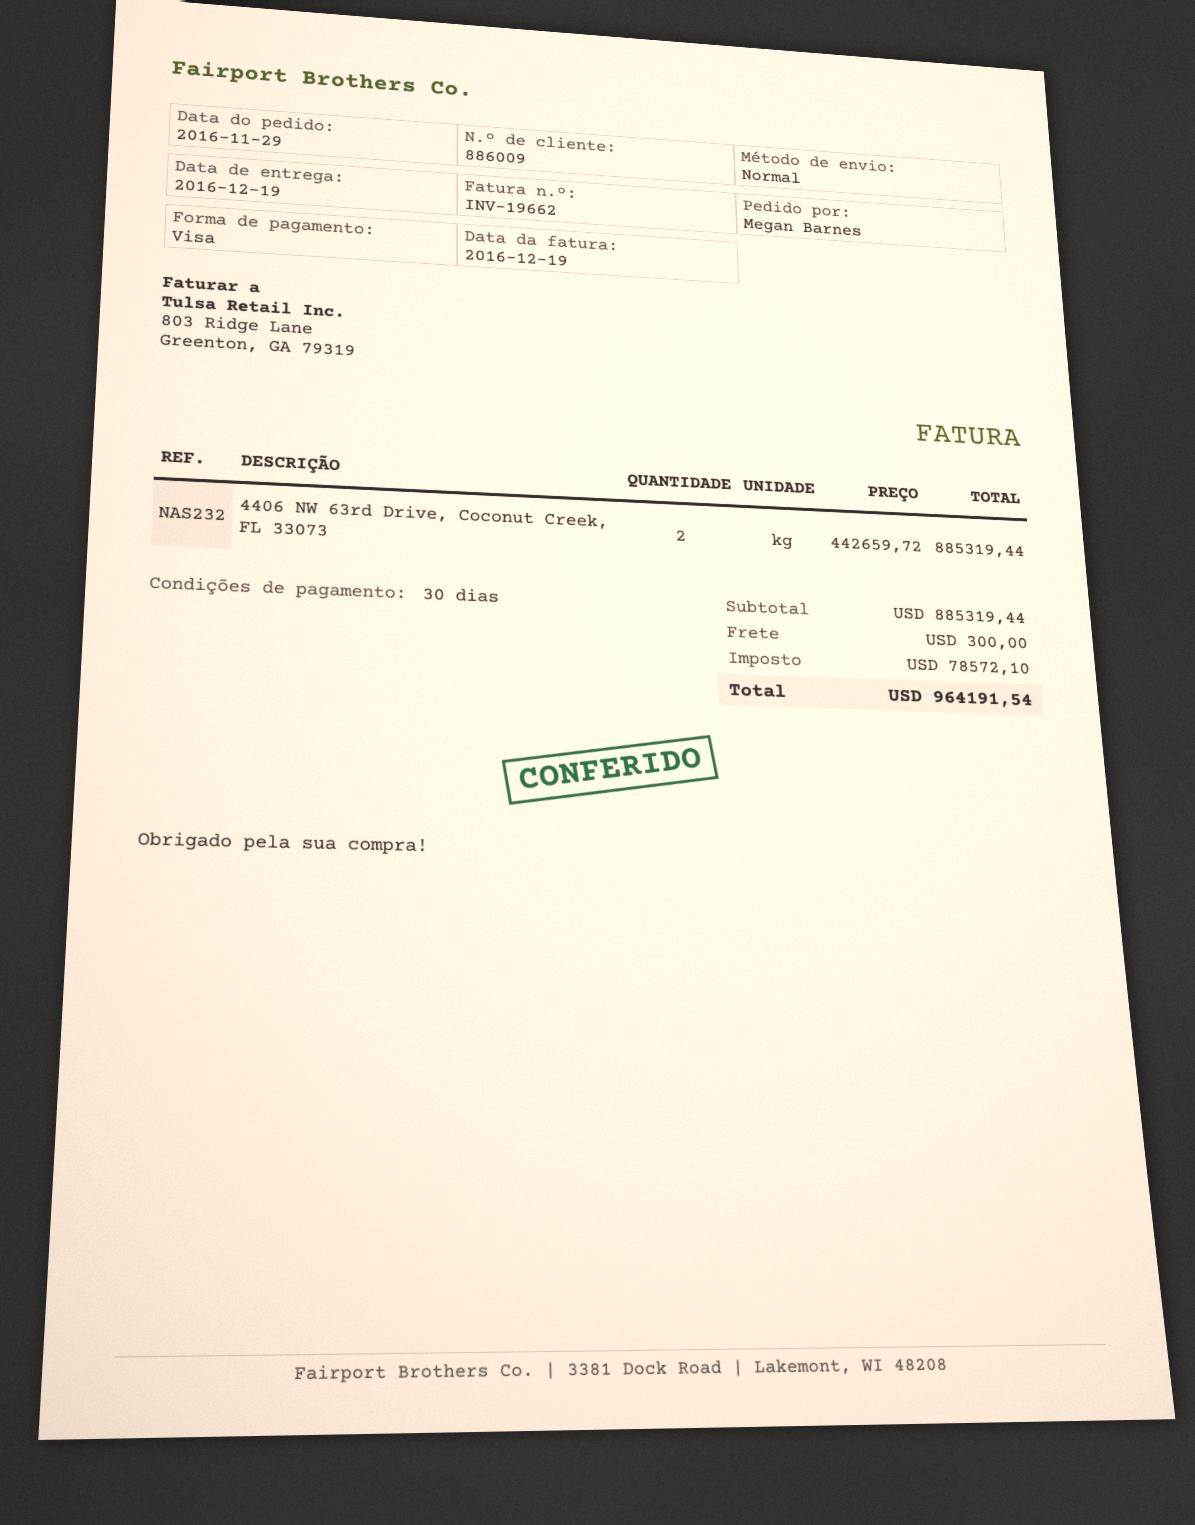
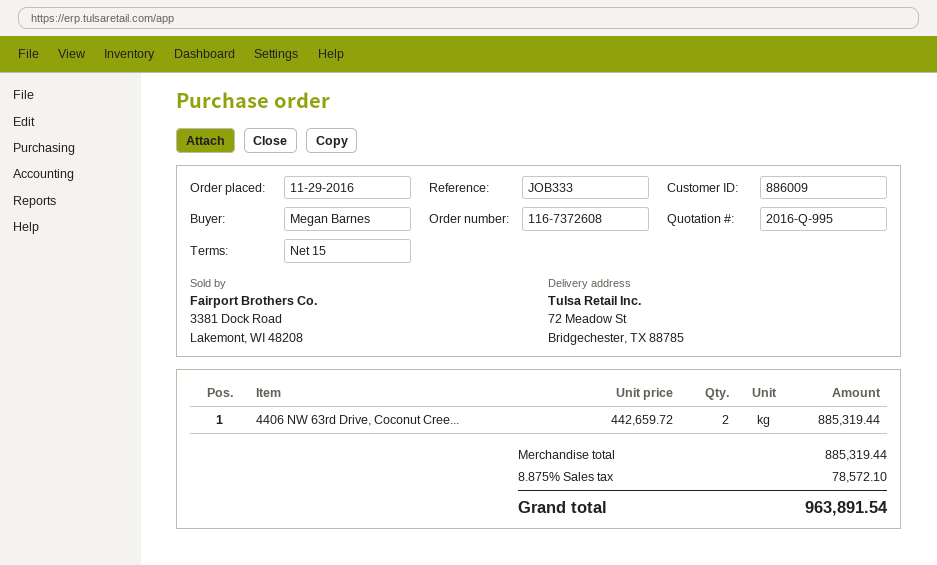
payment terms: 30 days -> 15 days
shipping: 300.00 -> none
total: 964191.54 -> 963891.54

